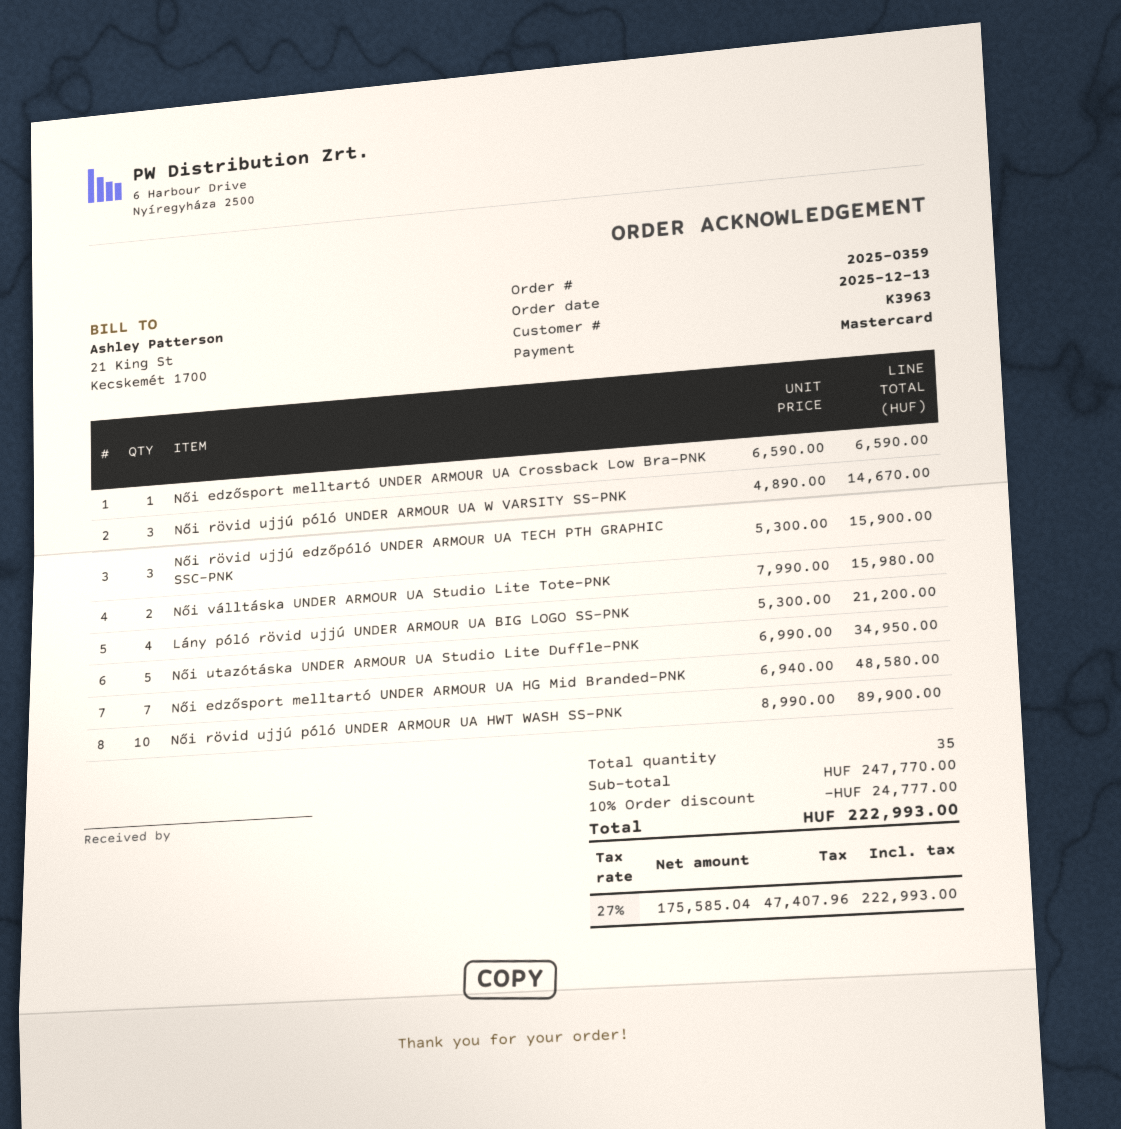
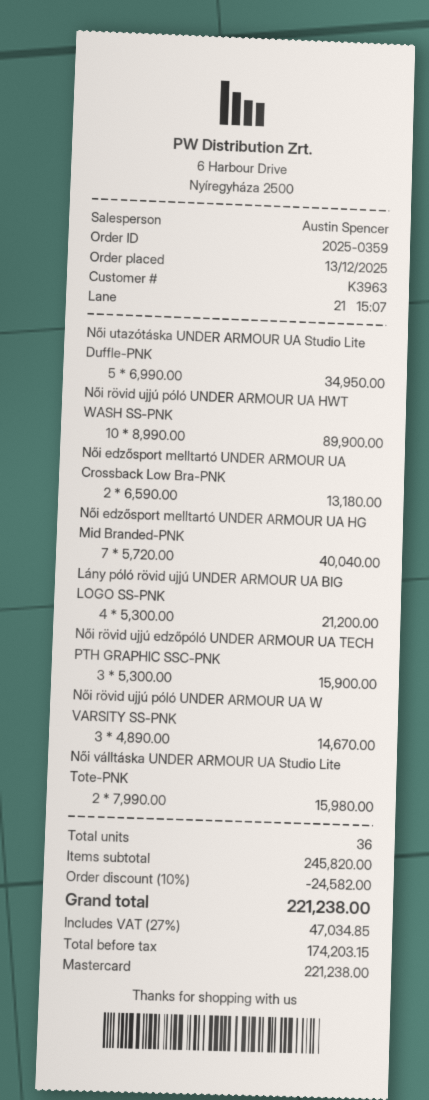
Női edzősport melltartó UNDER ARMOUR UA Crossback Low Bra-PNK: 1 x 6590.00 = 6590.00 -> 2 x 6590.00 = 13180.00
Női edzősport melltartó UNDER ARMOUR UA HG Mid Branded-PNK: 7 x 6940.00 = 48580.00 -> 7 x 5720.00 = 40040.00
total quantity: 35 -> 36
subtotal: 247770.00 -> 245820.00
discount: 10% = 24777.00 -> 10% = 24582.00
net: 175585.04 -> 174203.15
tax: 27% = 47407.96 -> 27% = 47034.85
total: 222993.00 -> 221238.00

